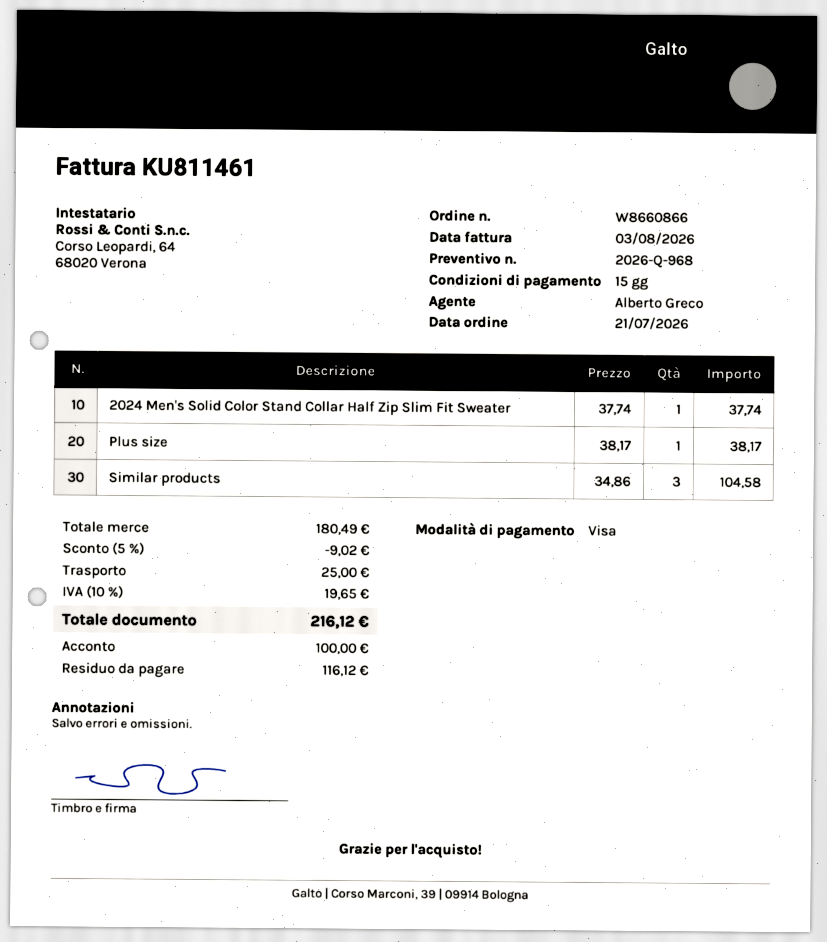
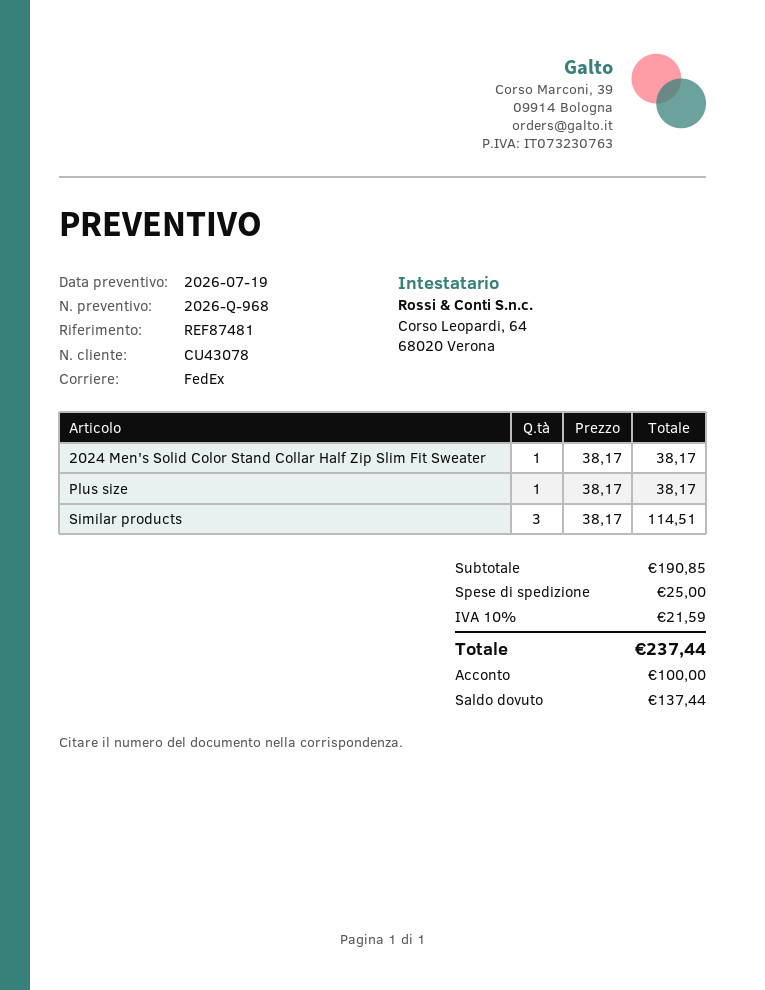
2024 Men's Solid Color Stand Collar Half Zip Slim Fit Sweater: 1 x 37.74 = 37.74 -> 1 x 38.17 = 38.17
Similar products: 3 x 34.86 = 104.58 -> 3 x 38.17 = 114.51
subtotal: 180.49 -> 190.85
discount: 5% = 9.02 -> none
tax: 10% = 19.65 -> 10% = 21.59
total: 216.12 -> 237.44
balance: 116.12 -> 137.44

